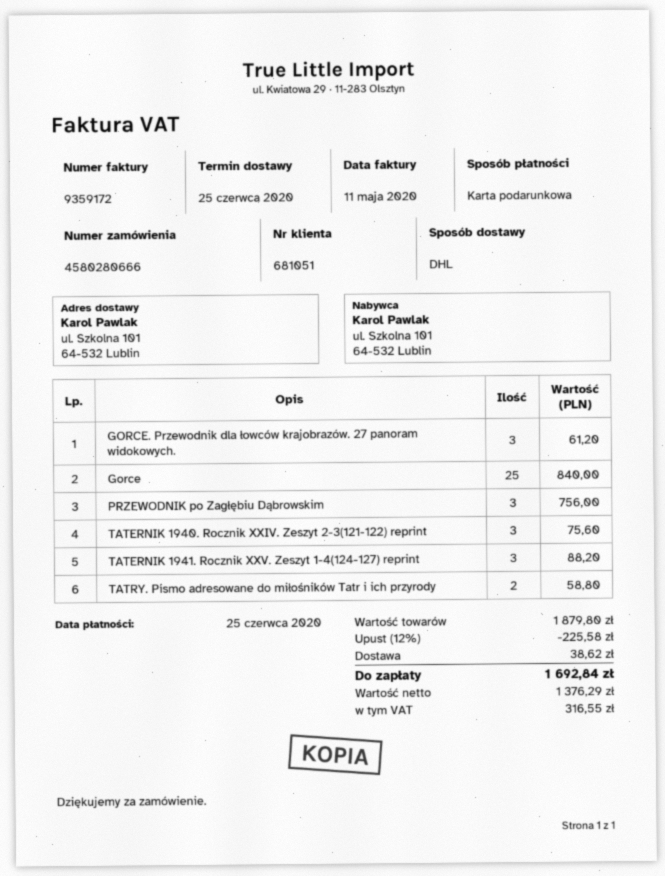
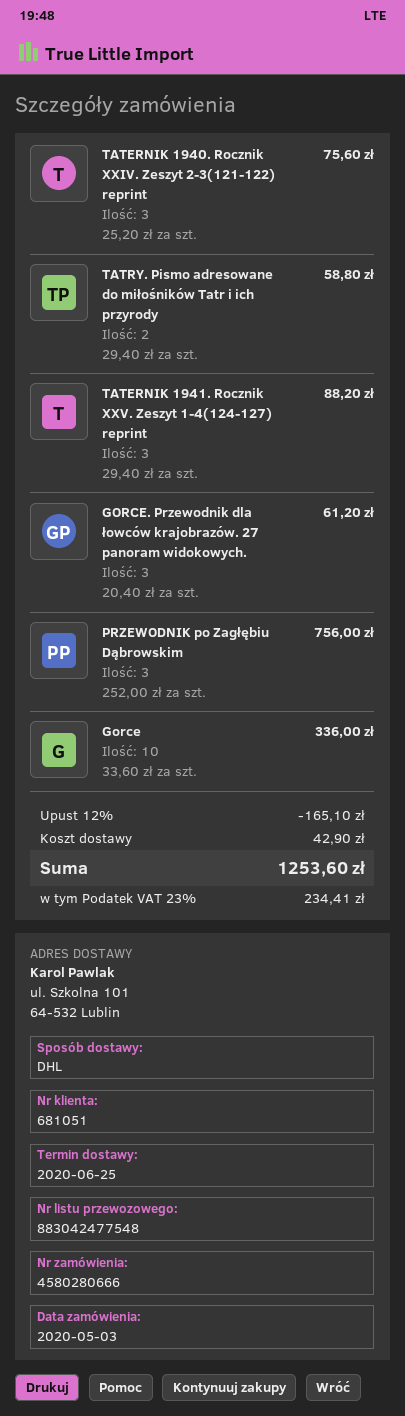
Gorce: 25 for 840.00 -> 10 for 336.00
discount: 12% = 225.58 -> 12% = 165.10
shipping: 38.62 -> 42.90
tax: 316.55 -> 234.41
total: 1692.84 -> 1253.60

